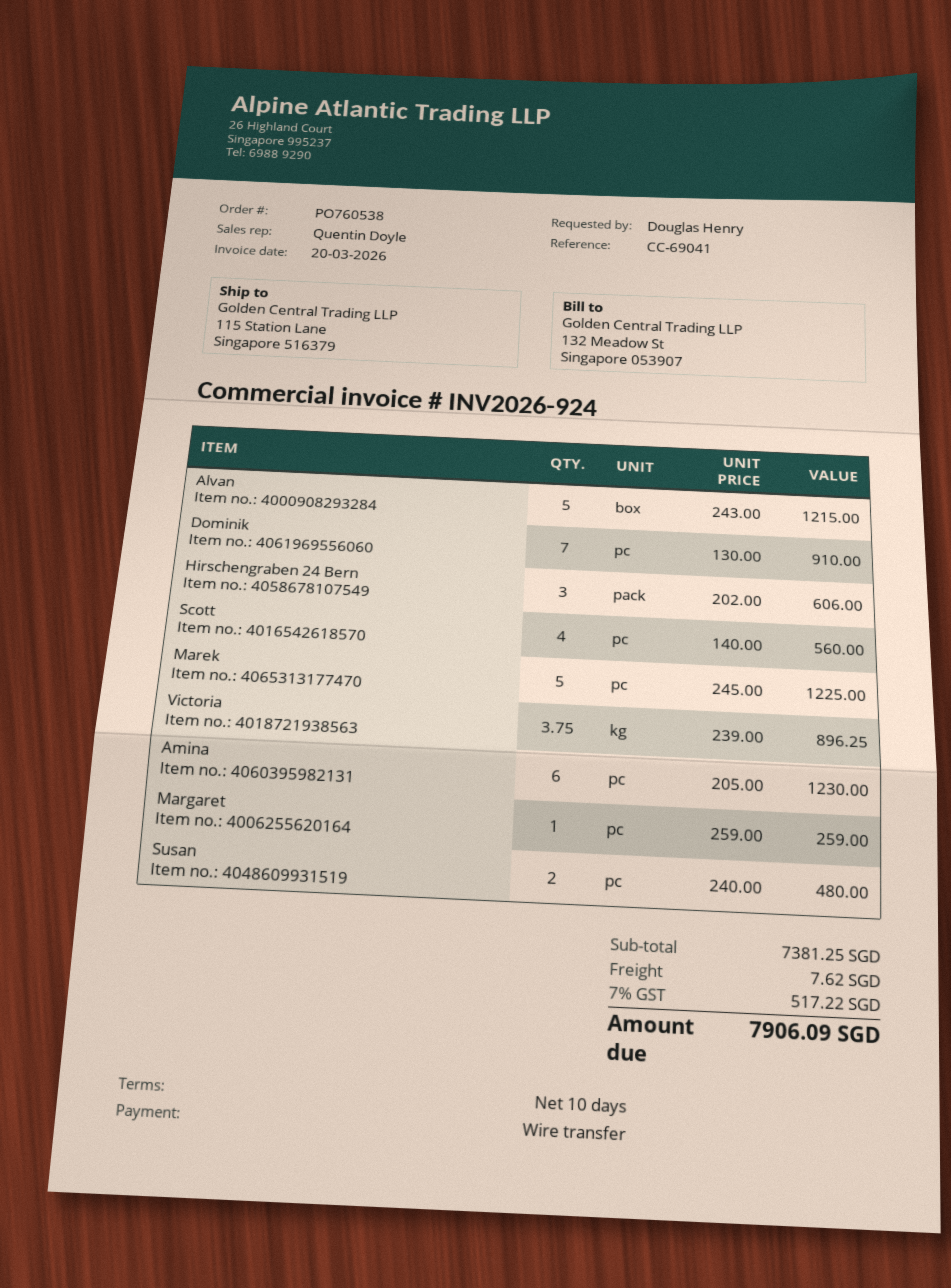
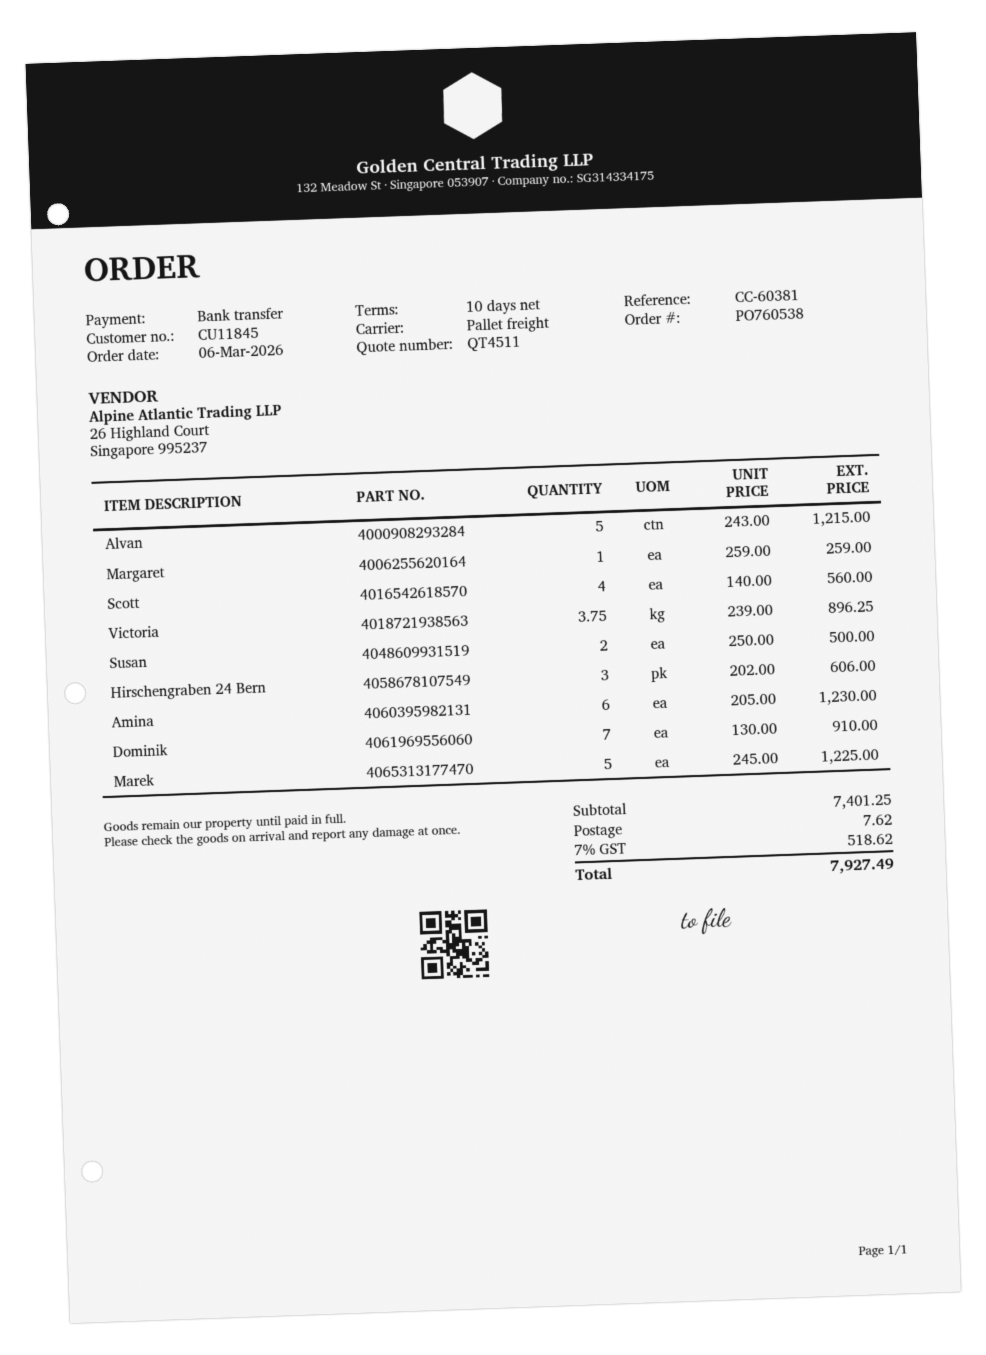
reference: CC-69041 -> CC-60381
Susan: 2 x 240.00 = 480.00 -> 2 x 250.00 = 500.00
subtotal: 7381.25 -> 7401.25
tax: 7% = 517.22 -> 7% = 518.62
total: 7906.09 -> 7927.49

